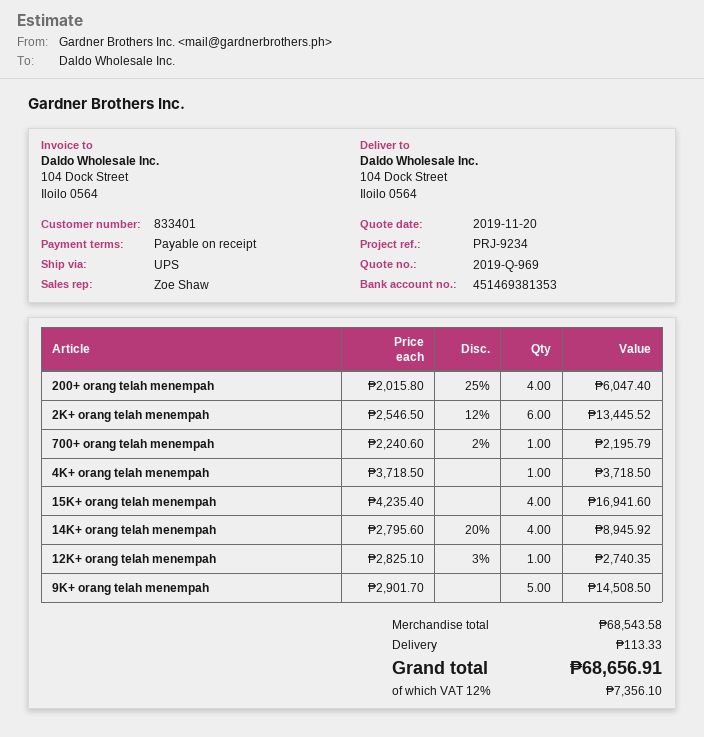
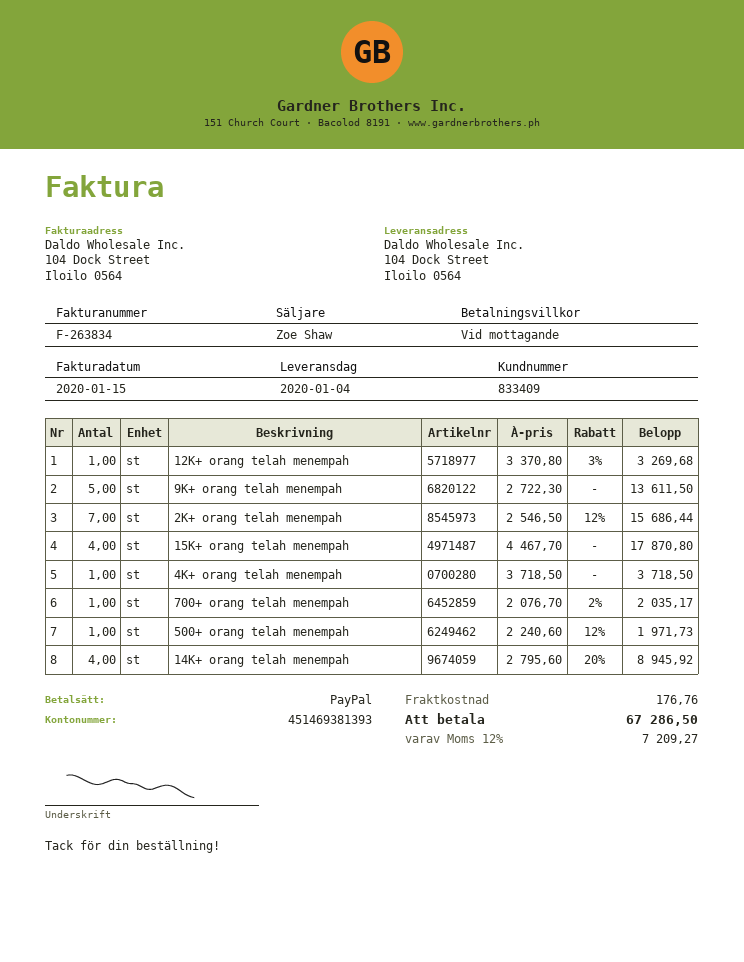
customer number: 833401 -> 833409
bank account: 451469381353 -> 451469381393
200+ orang telah menempah: 4 x 2015.80 - 25% = 6047.40 -> none
2K+ orang telah menempah: 6 x 2546.50 - 12% = 13445.52 -> 7 x 2546.50 - 12% = 15686.44
700+ orang telah menempah: 1 x 2240.60 - 2% = 2195.79 -> 1 x 2076.70 - 2% = 2035.17
15K+ orang telah menempah: 4 x 4235.40 = 16941.60 -> 4 x 4467.70 = 17870.80
12K+ orang telah menempah: 1 x 2825.10 - 3% = 2740.35 -> 1 x 3370.80 - 3% = 3269.68
9K+ orang telah menempah: 5 x 2901.70 = 14508.50 -> 5 x 2722.30 = 13611.50
500+ orang telah menempah: none -> 1 x 2240.60 - 12% = 1971.73
shipping: 113.33 -> 176.76
tax: 12% = 7356.10 -> 12% = 7209.27
total: 68656.91 -> 67286.50

